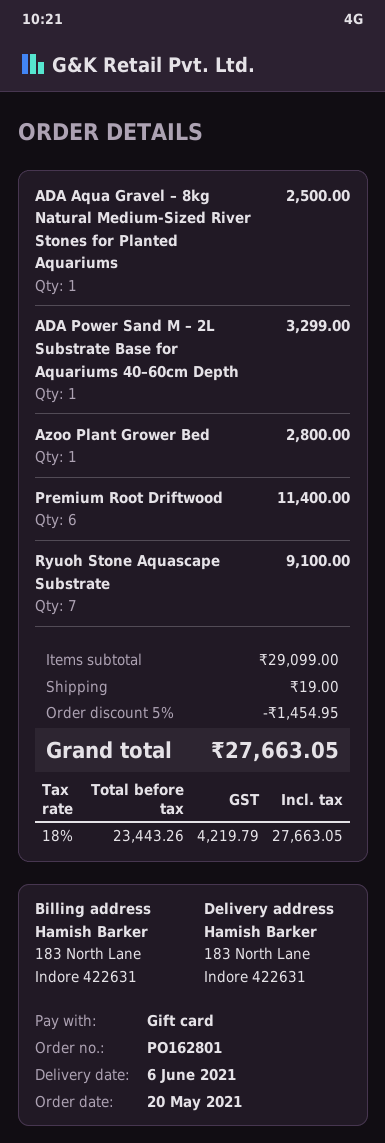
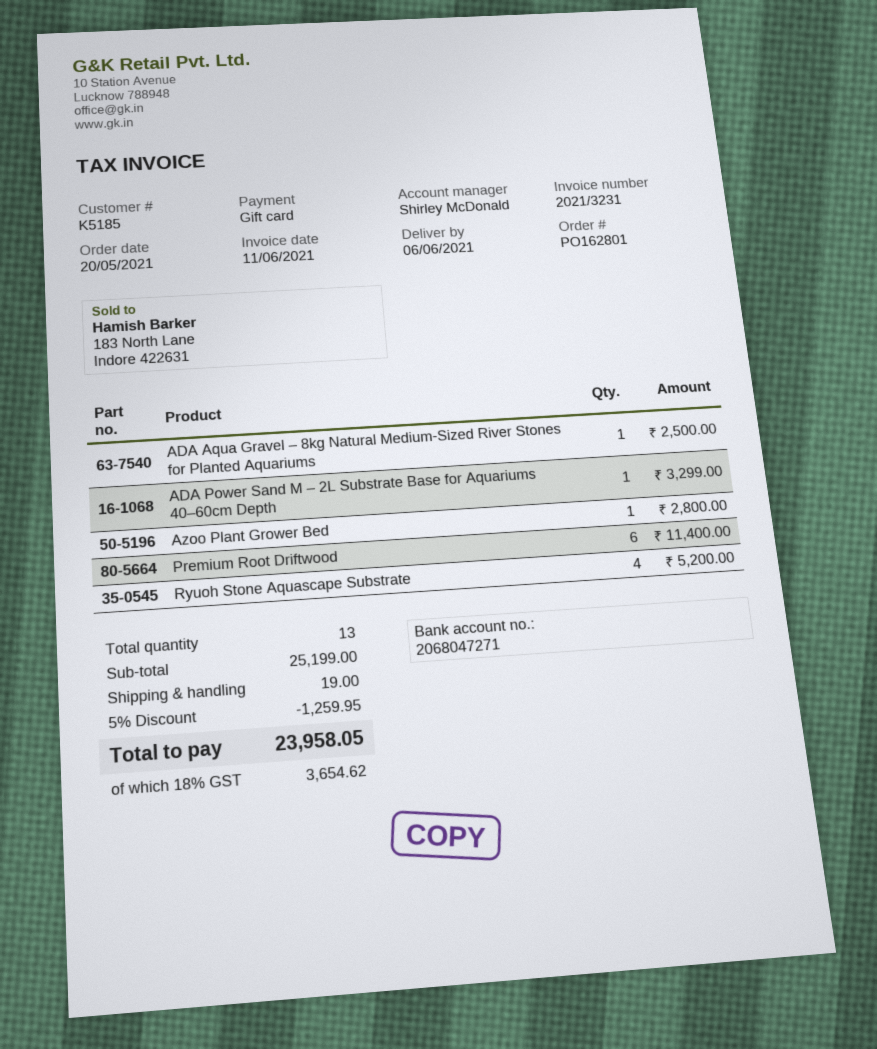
Ryuoh Stone Aquascape Substrate: 7 for 9100.00 -> 4 for 5200.00
subtotal: 29099.00 -> 25199.00
discount: 5% = 1454.95 -> 5% = 1259.95
tax: 18% = 4219.79 -> 18% = 3654.62
total: 27663.05 -> 23958.05

